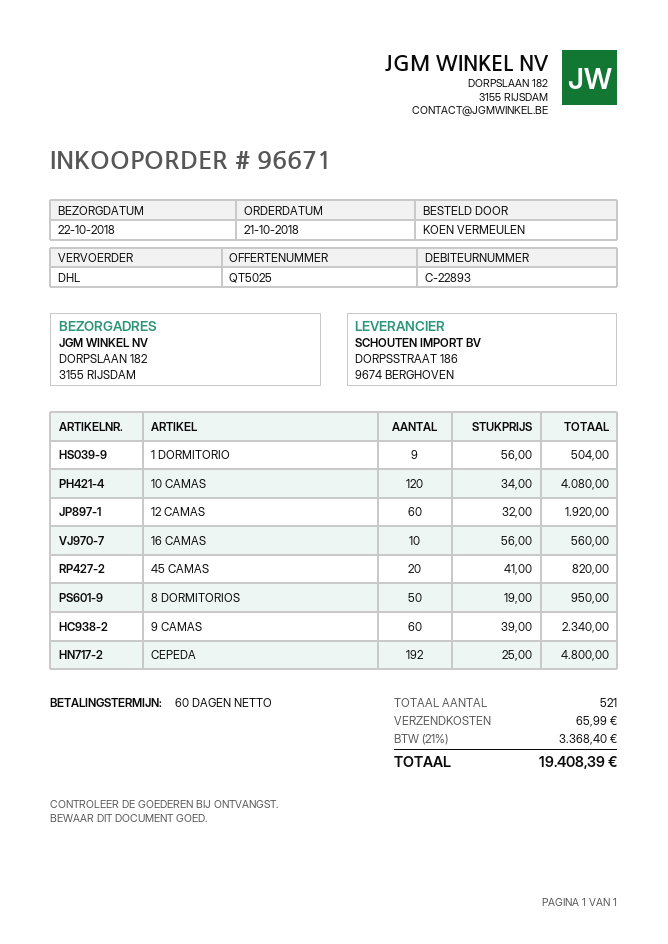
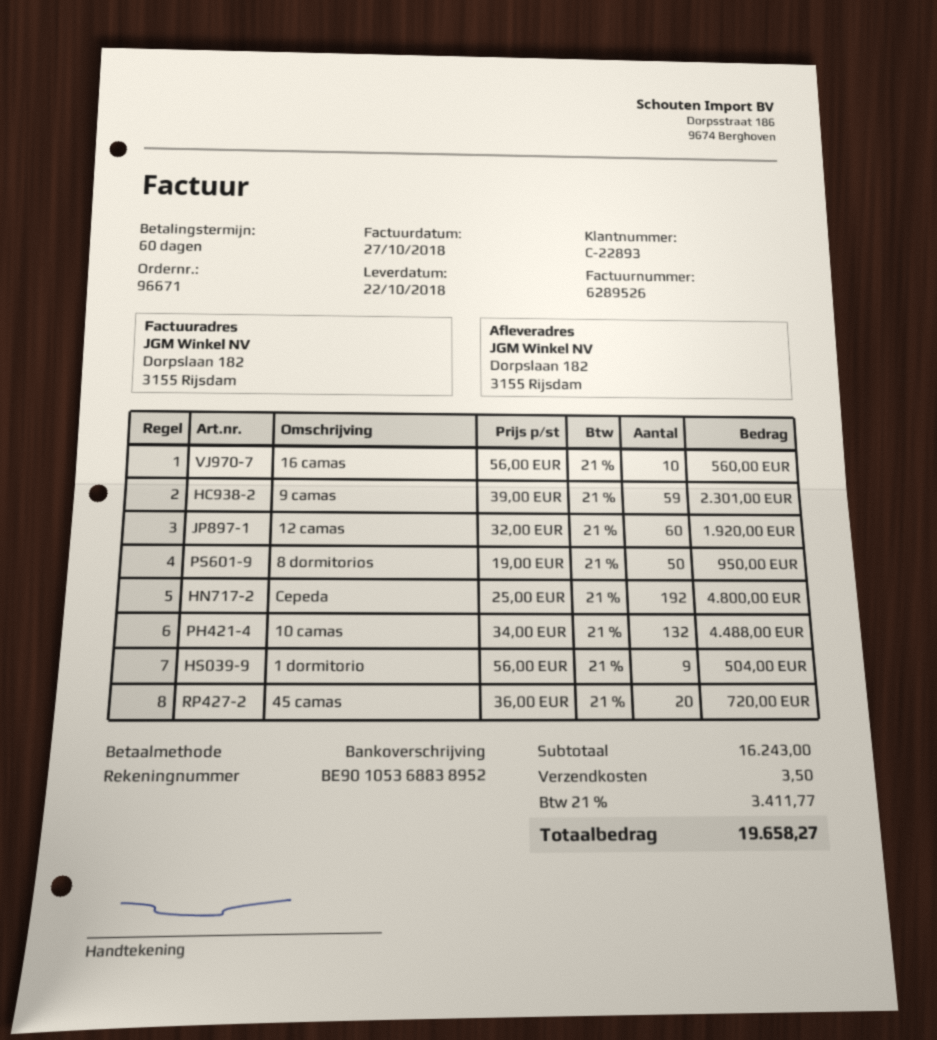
10 CAMAS: 120 x 34.00 = 4080.00 -> 132 x 34.00 = 4488.00
45 CAMAS: 20 x 41.00 = 820.00 -> 20 x 36.00 = 720.00
9 CAMAS: 60 x 39.00 = 2340.00 -> 59 x 39.00 = 2301.00
shipping: 65.99 -> 3.50
tax: 21% = 3368.40 -> 21% = 3411.77
total: 19408.39 -> 19658.27

